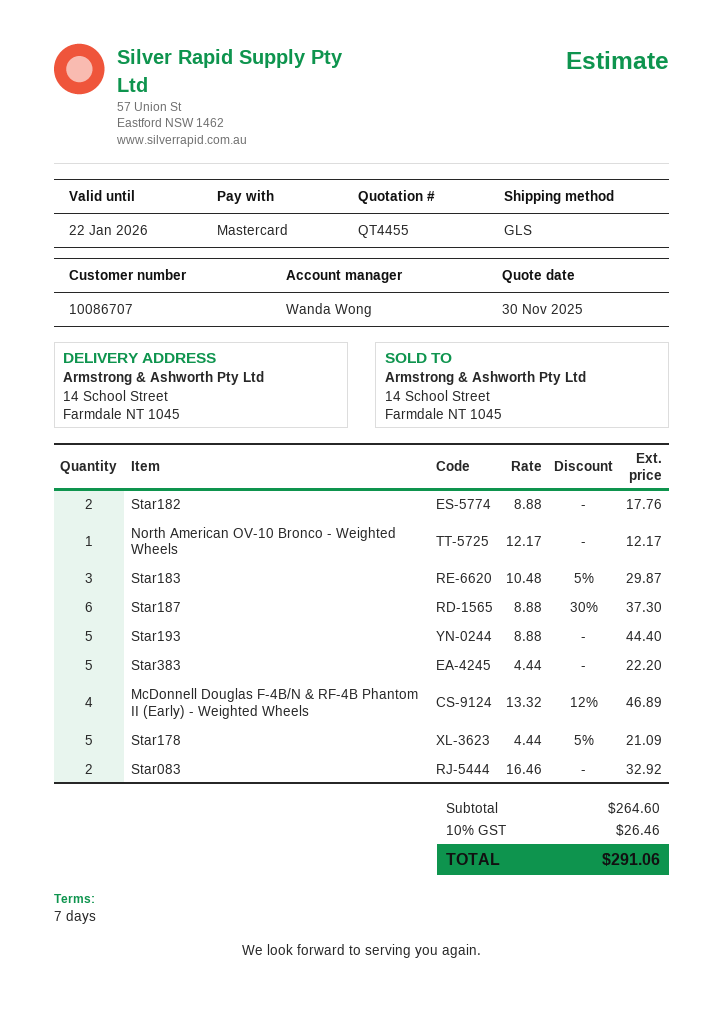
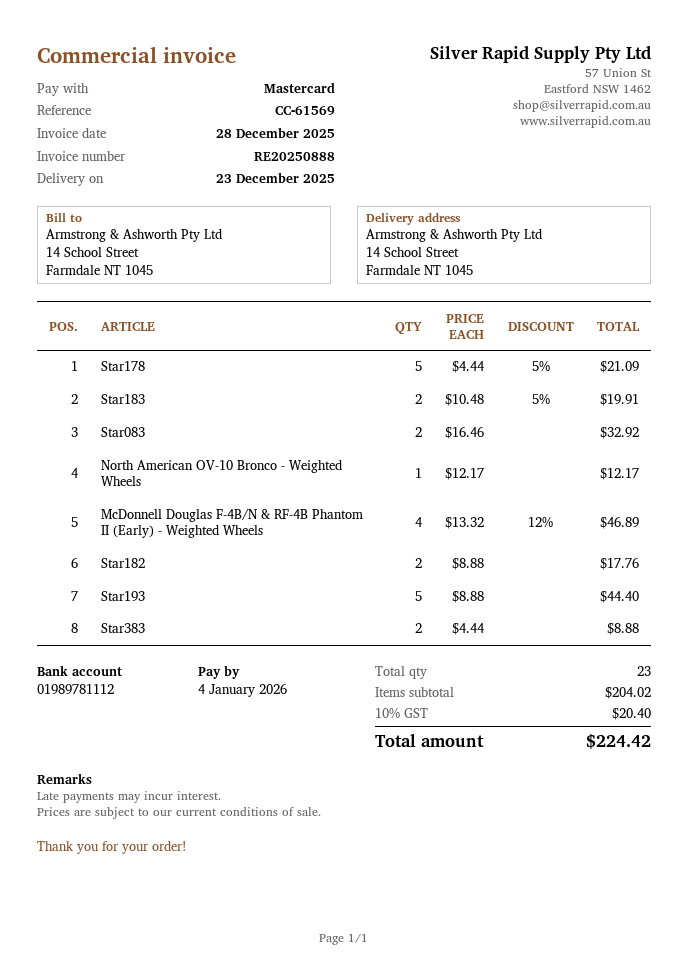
Star183: 3 x 10.48 - 5% = 29.87 -> 2 x 10.48 - 5% = 19.91
Star187: 6 x 8.88 - 30% = 37.30 -> none
Star383: 5 x 4.44 = 22.20 -> 2 x 4.44 = 8.88
subtotal: 264.60 -> 204.02
tax: 10% = 26.46 -> 10% = 20.40
total: 291.06 -> 224.42

